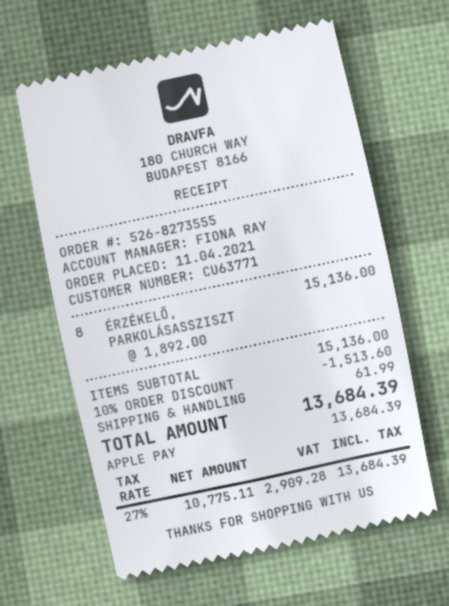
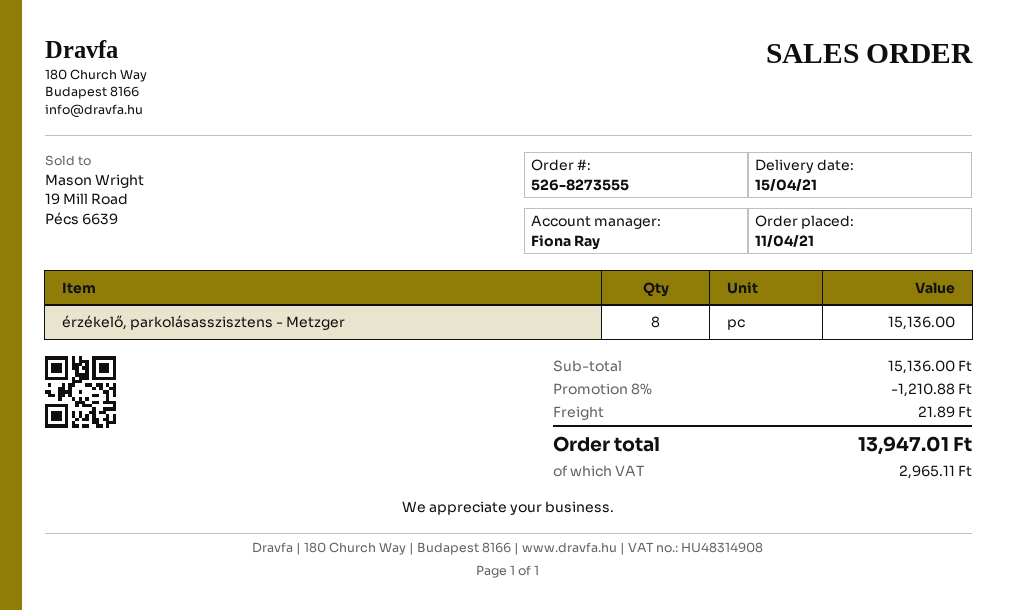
discount: 10% = 1513.60 -> 8% = 1210.88
shipping: 61.99 -> 21.89
tax: 2909.28 -> 2965.11
total: 13684.39 -> 13947.01

